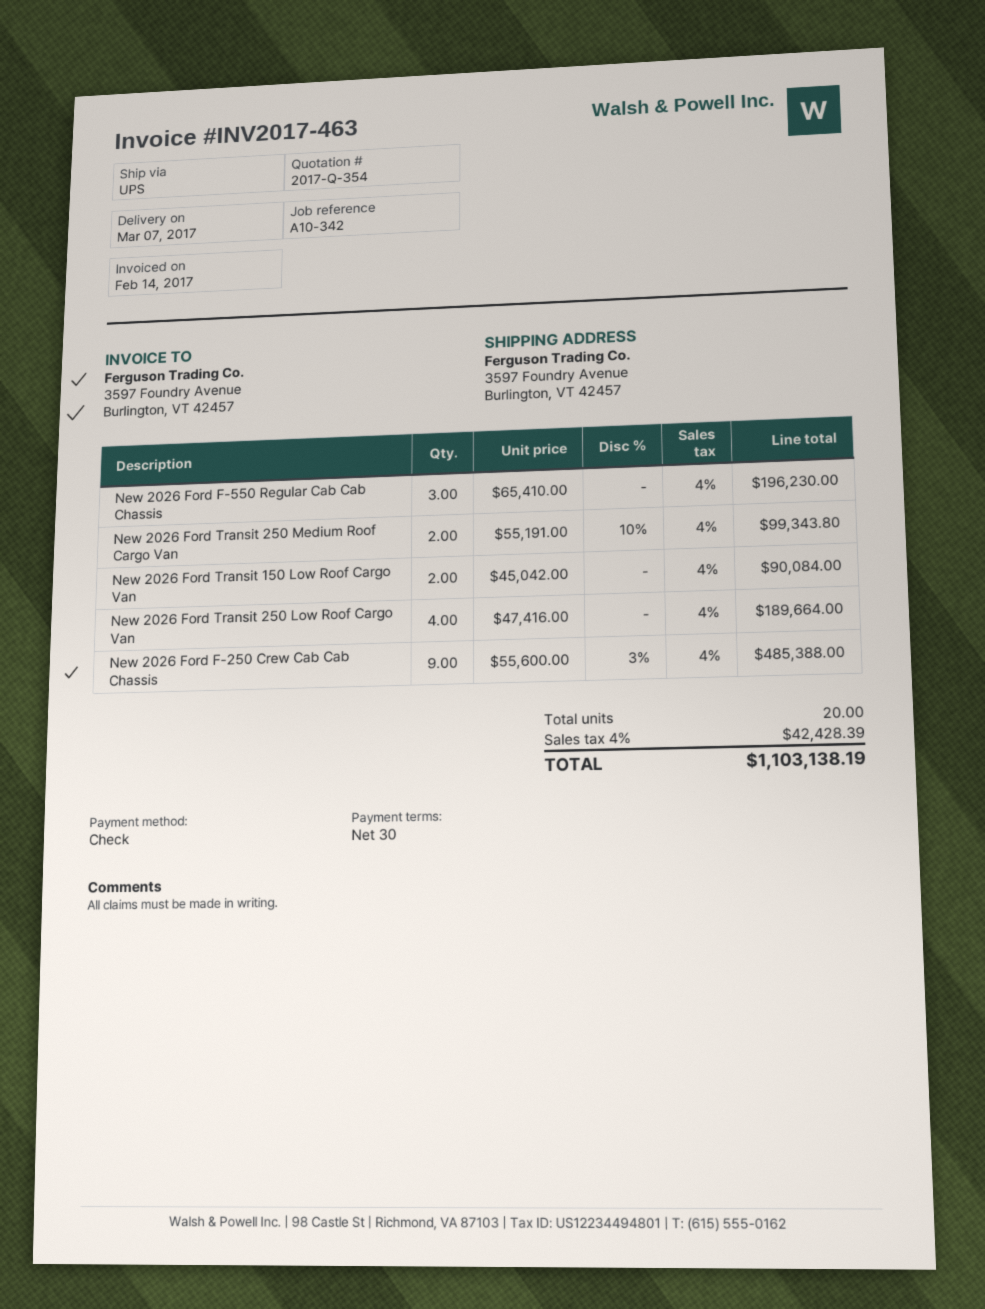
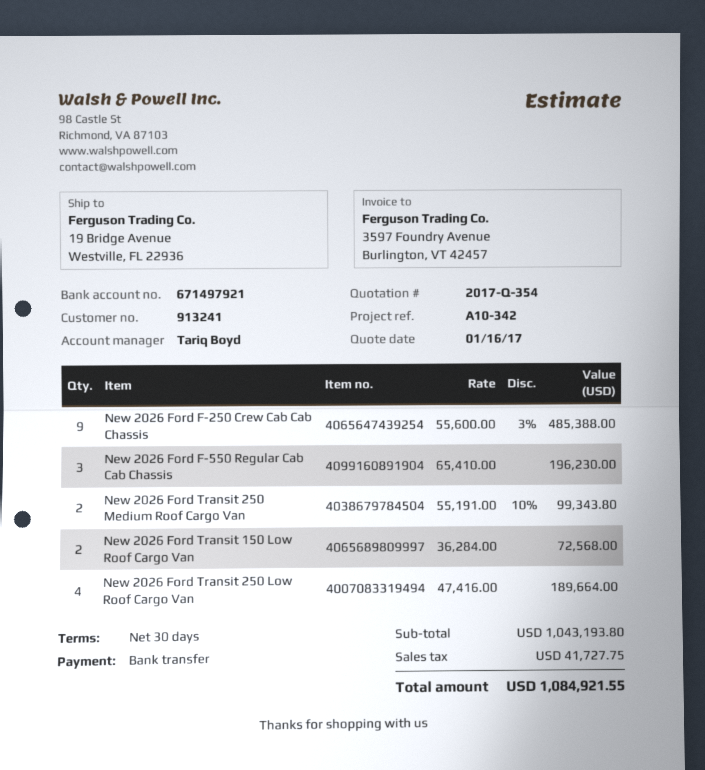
payment method: cheque -> bank transfer
ship to: 3597 Foundry Avenue, Burlington, VT 42457 -> 19 Bridge Avenue, Westville, FL 22936
New 2026 Ford Transit 150 Low Roof Cargo Van: 2 x 45042.00 = 90084.00 -> 2 x 36284.00 = 72568.00
tax: 42428.39 -> 41727.75
total: 1103138.19 -> 1084921.55

